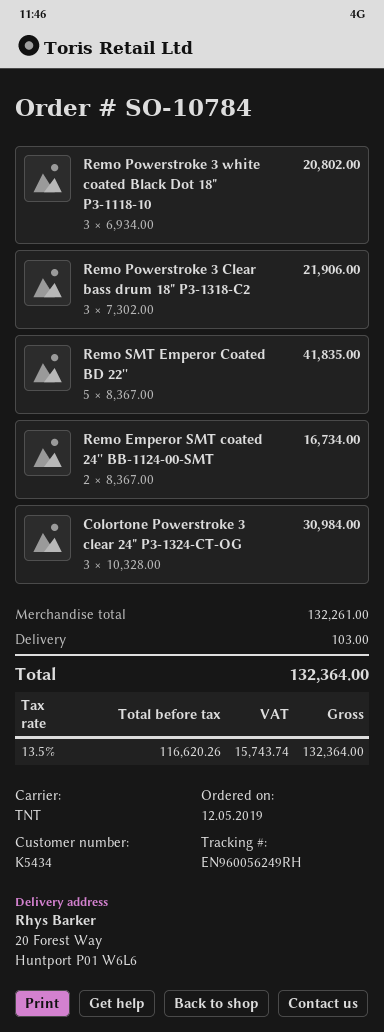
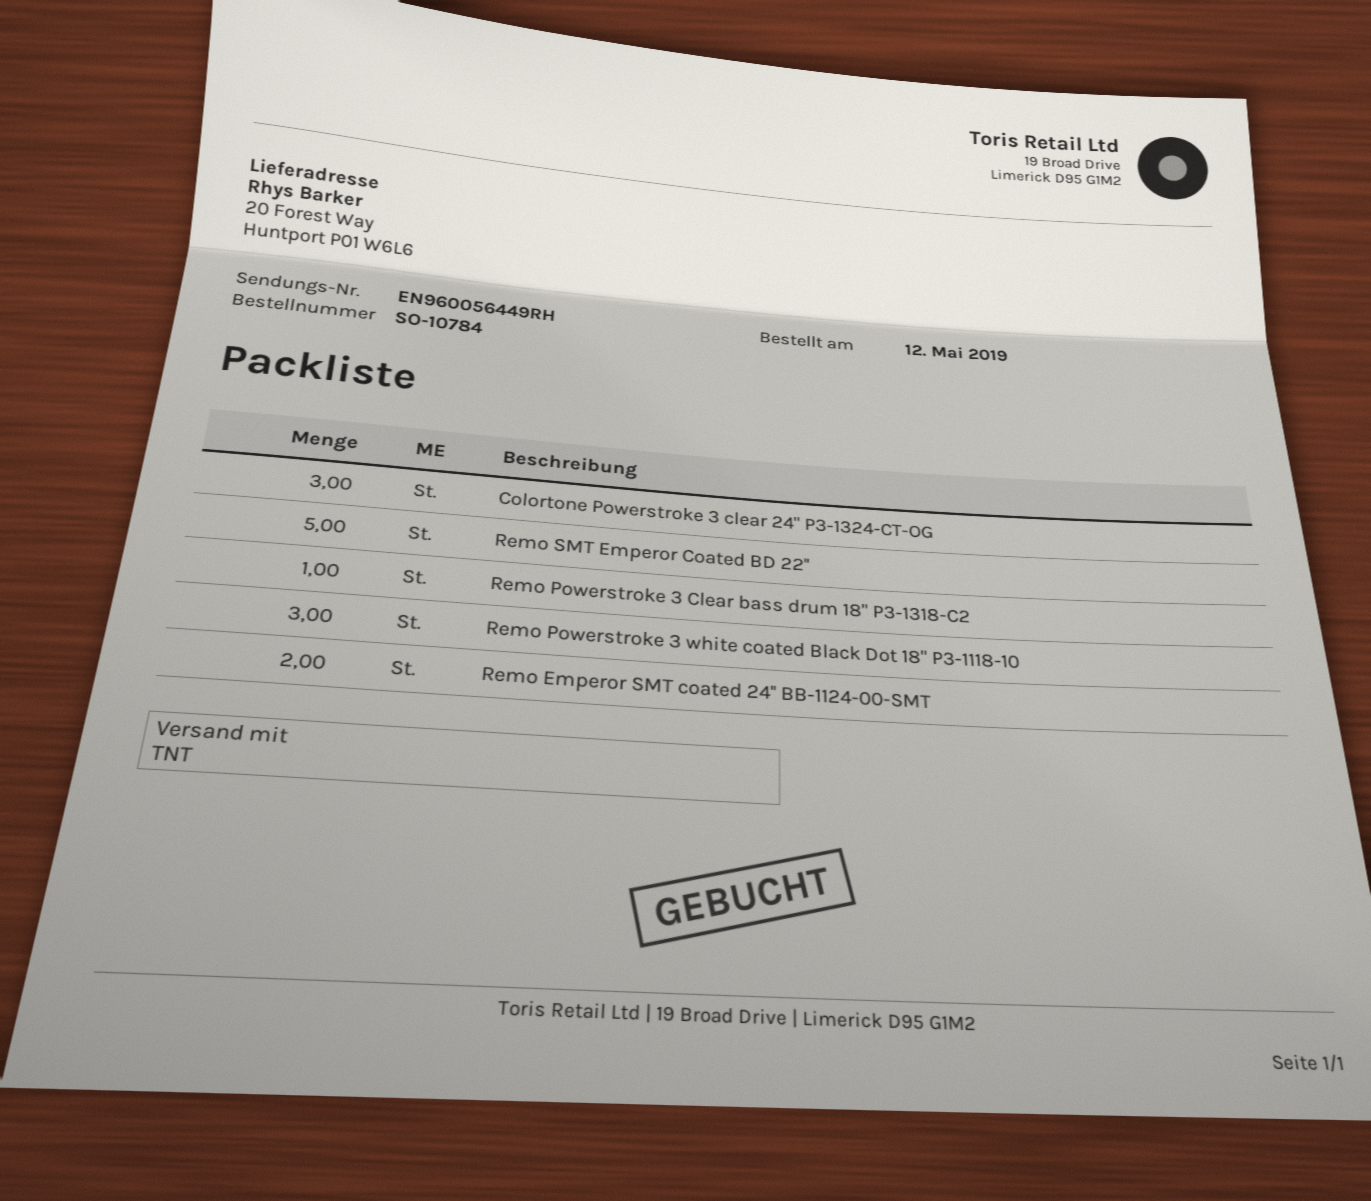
tracking number: EN960056249RH -> EN960056449RH
Remo Powerstroke 3 Clear bass drum 18" P3-1318-C2: 3 -> 1

